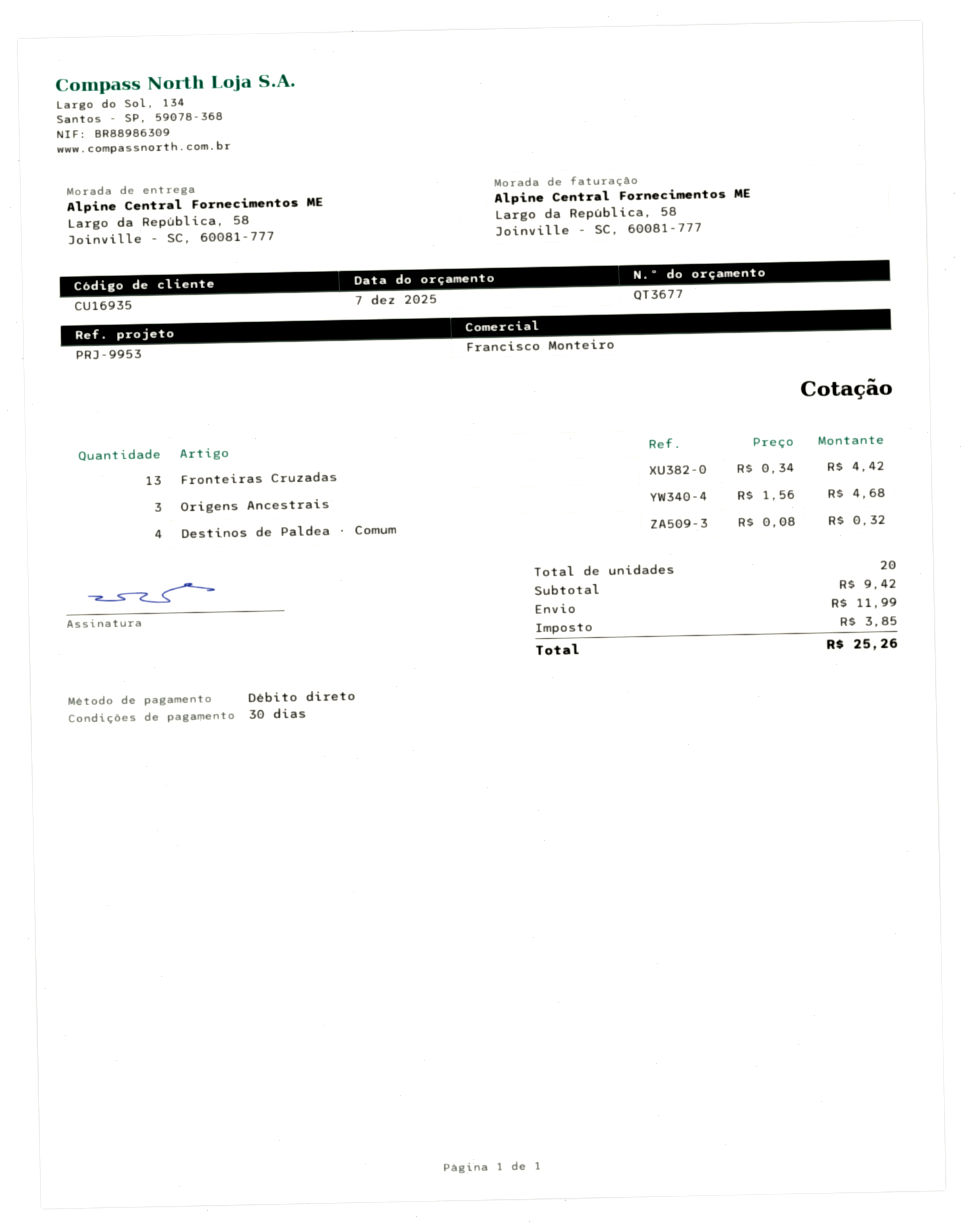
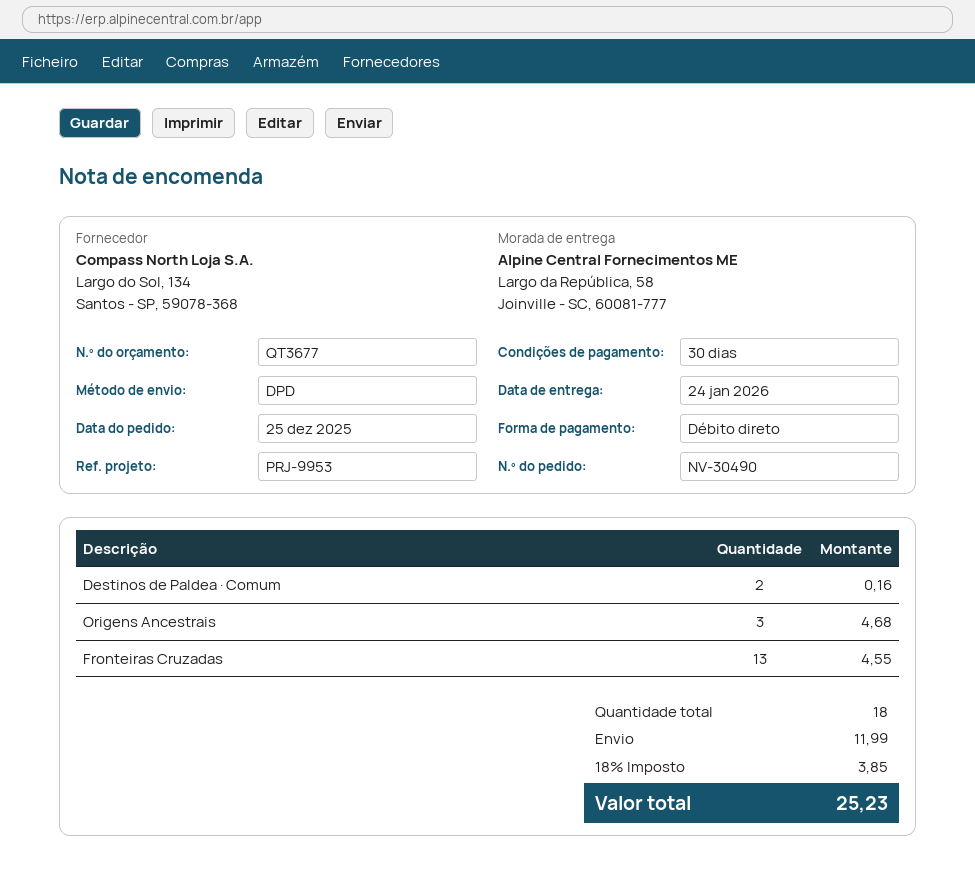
Fronteiras Cruzadas: 13 for 4.42 -> 13 for 4.55
Destinos de Paldea · Comum: 4 for 0.32 -> 2 for 0.16
total quantity: 20 -> 18
total: 25.26 -> 25.23

